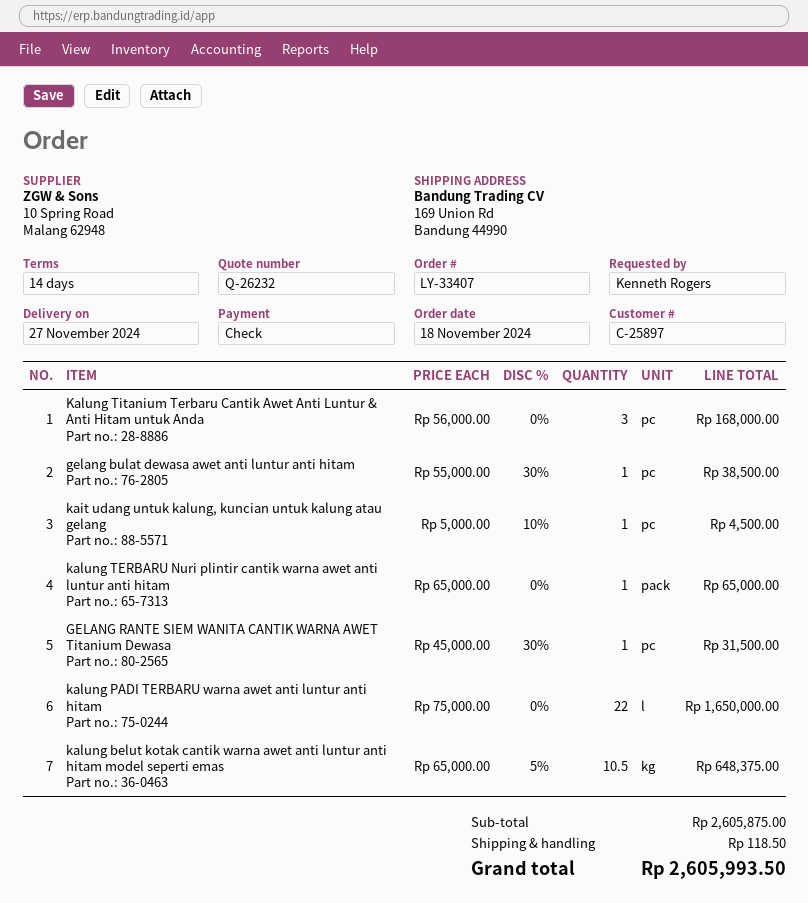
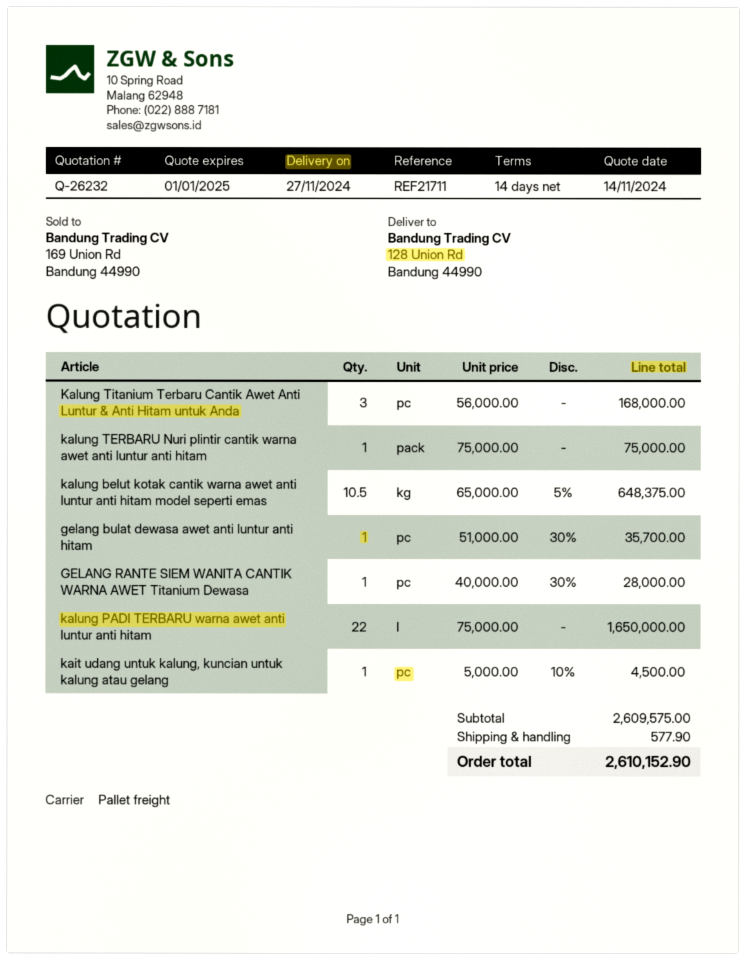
ship to: 169 Union Rd, Bandung 44990 -> 128 Union Rd, Bandung 44990
gelang bulat dewasa awet anti luntur anti hitam: 1 x 55000.00 - 30% = 38500.00 -> 1 x 51000.00 - 30% = 35700.00
kalung TERBARU Nuri plintir cantik warna awet anti luntur anti hitam: 1 x 65000.00 = 65000.00 -> 1 x 75000.00 = 75000.00
GELANG RANTE SIEM WANITA CANTIK WARNA AWET Titanium Dewasa: 1 x 45000.00 - 30% = 31500.00 -> 1 x 40000.00 - 30% = 28000.00
subtotal: 2605875.00 -> 2609575.00
shipping: 118.50 -> 577.90
total: 2605993.50 -> 2610152.90

